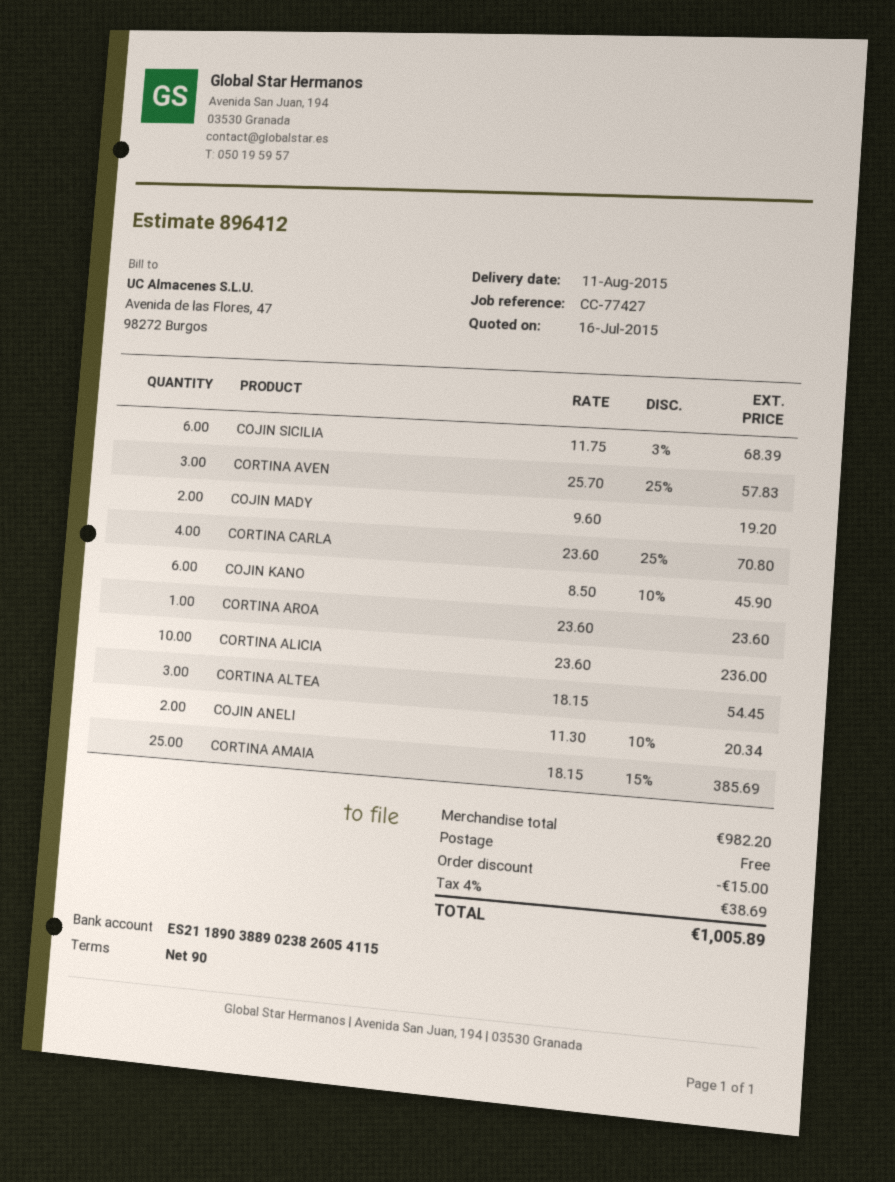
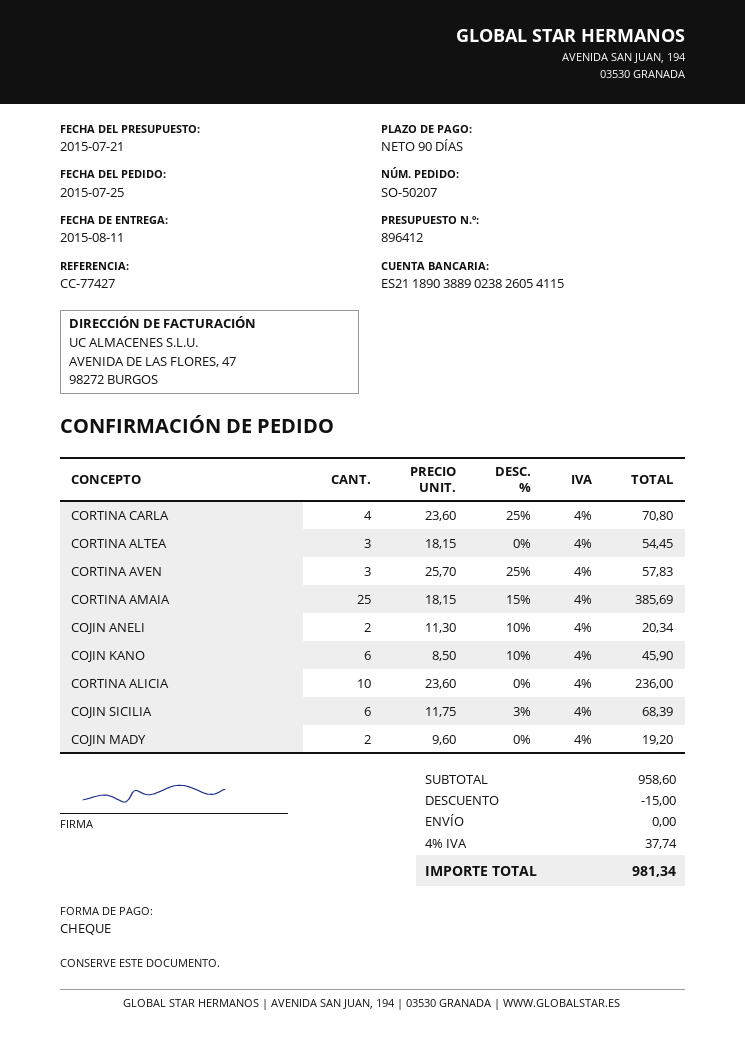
quote date: 2015-07-16 -> 2015-07-21
CORTINA AROA: 1 x 23.60 = 23.60 -> none
subtotal: 982.20 -> 958.60
tax: 4% = 38.69 -> 4% = 37.74
total: 1005.89 -> 981.34

